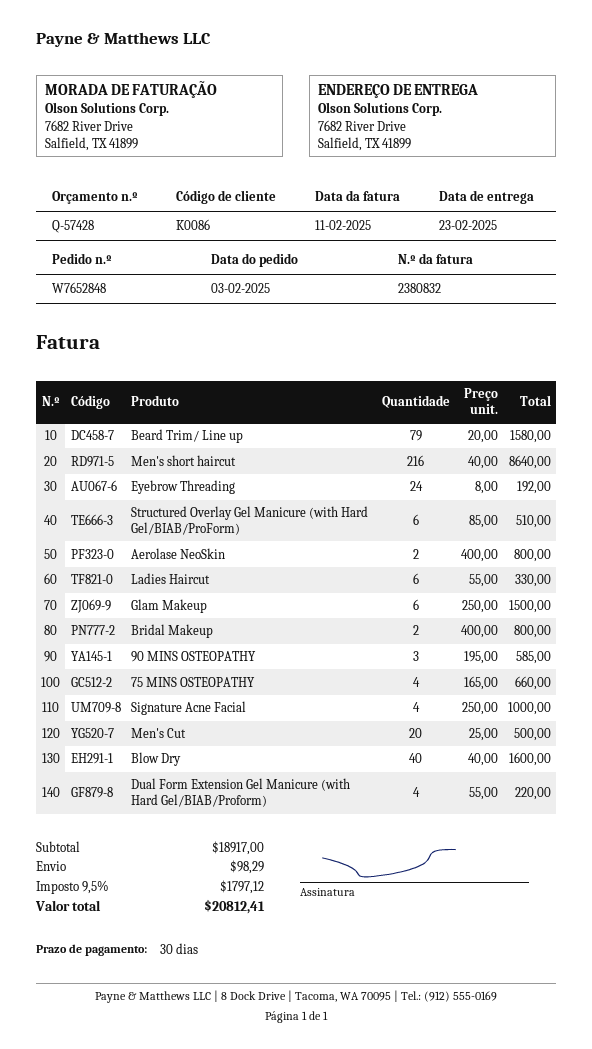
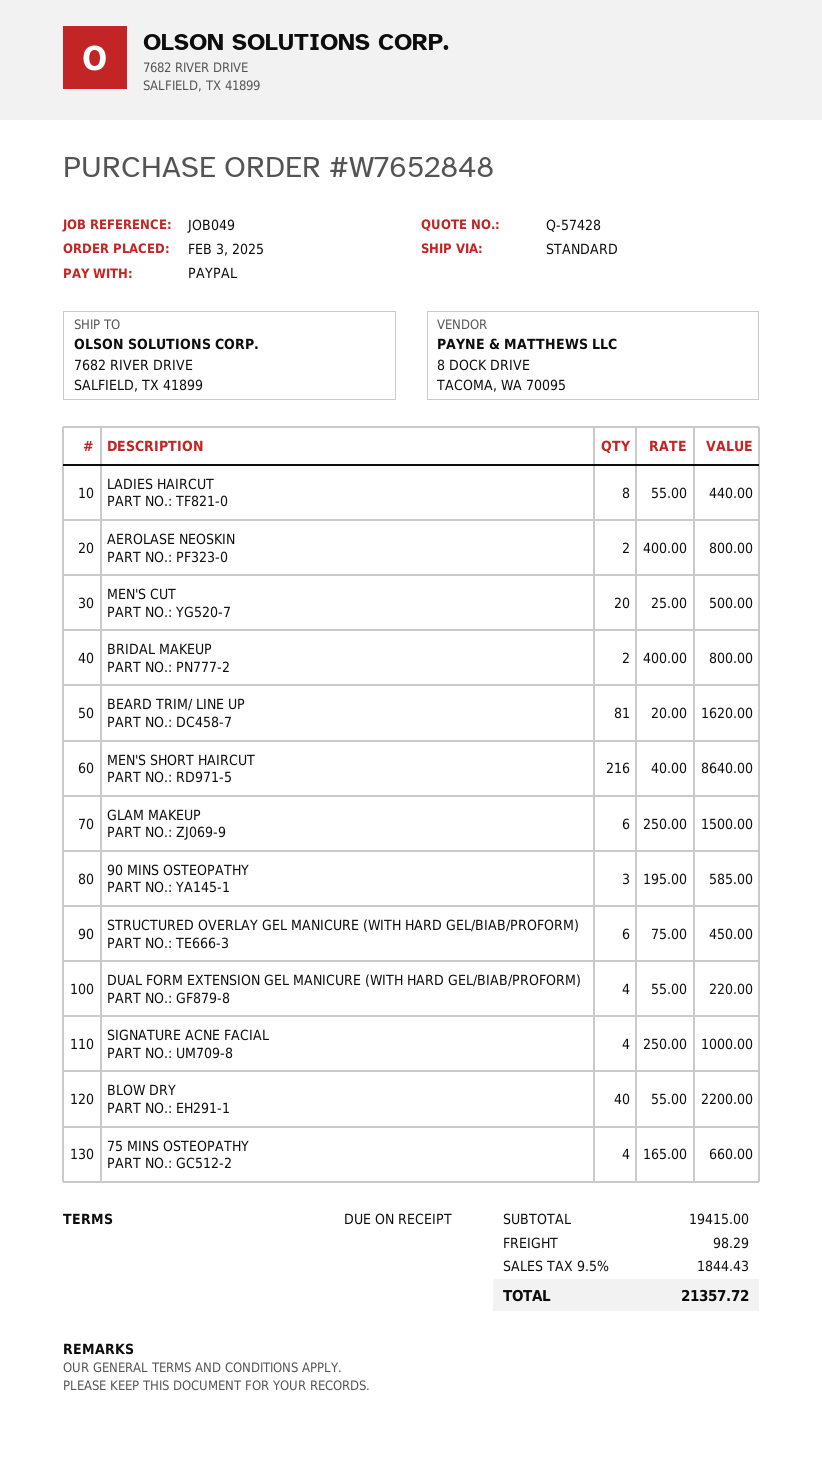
payment terms: 30 days -> on receipt
Beard Trim/ Line up: 79 x 20.00 = 1580.00 -> 81 x 20.00 = 1620.00
Eyebrow Threading: 24 x 8.00 = 192.00 -> none
Structured Overlay Gel Manicure (with Hard Gel/BIAB/ProForm): 6 x 85.00 = 510.00 -> 6 x 75.00 = 450.00
Ladies Haircut: 6 x 55.00 = 330.00 -> 8 x 55.00 = 440.00
Blow Dry: 40 x 40.00 = 1600.00 -> 40 x 55.00 = 2200.00
subtotal: 18917.00 -> 19415.00
tax: 9.5% = 1797.12 -> 9.5% = 1844.43
total: 20812.41 -> 21357.72

